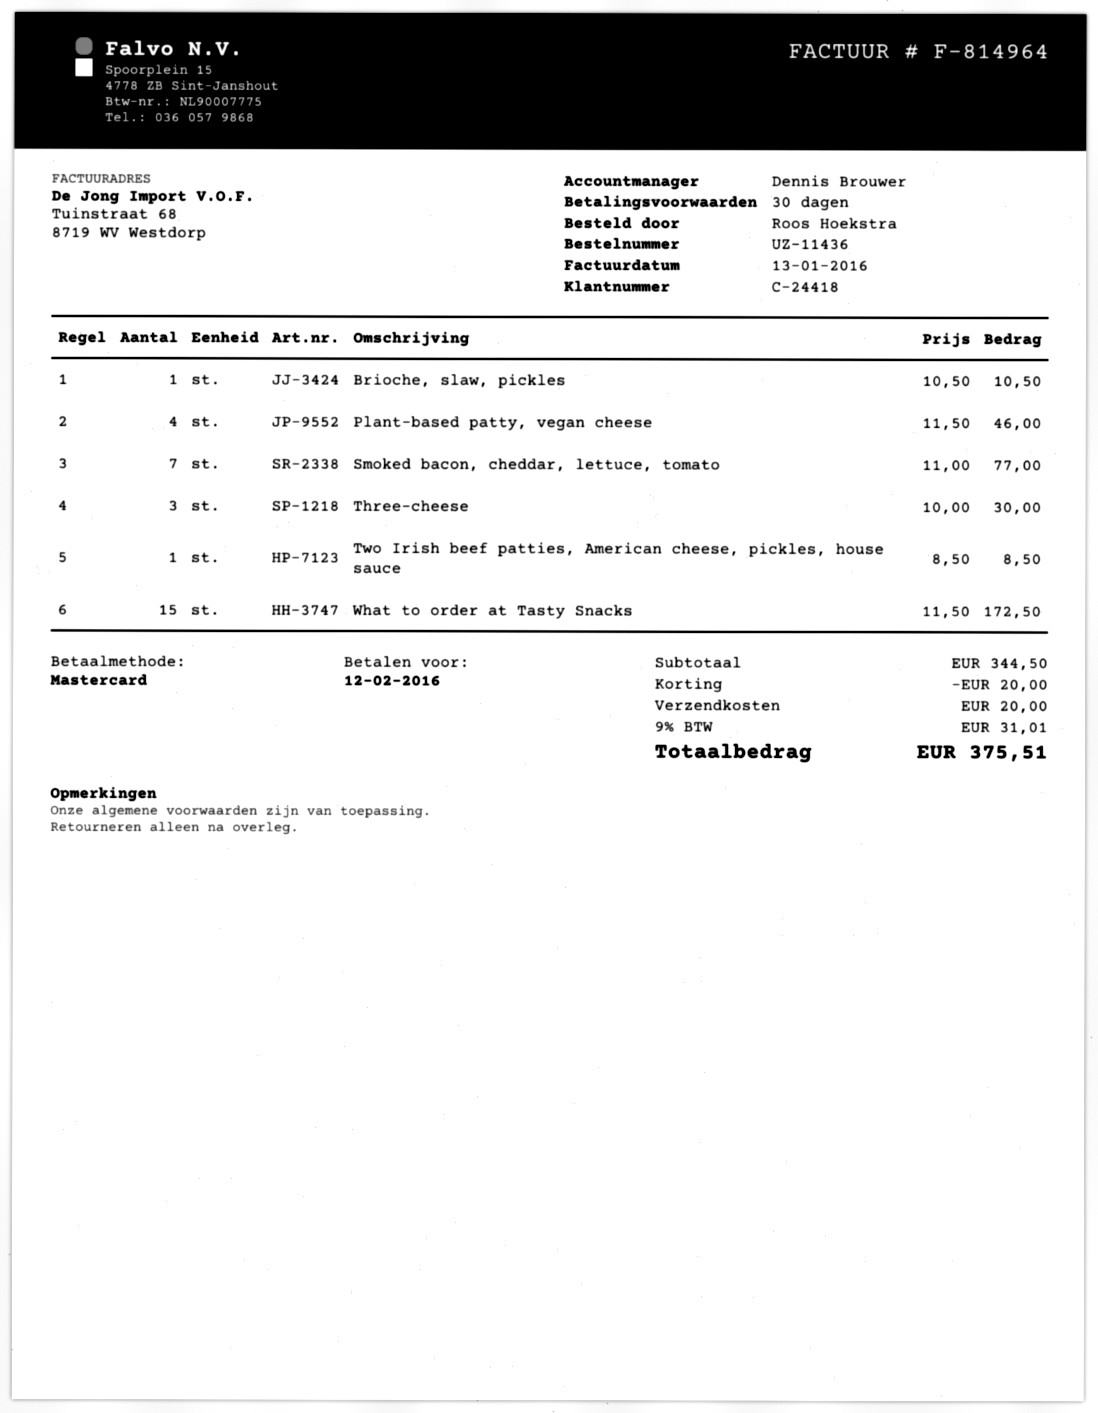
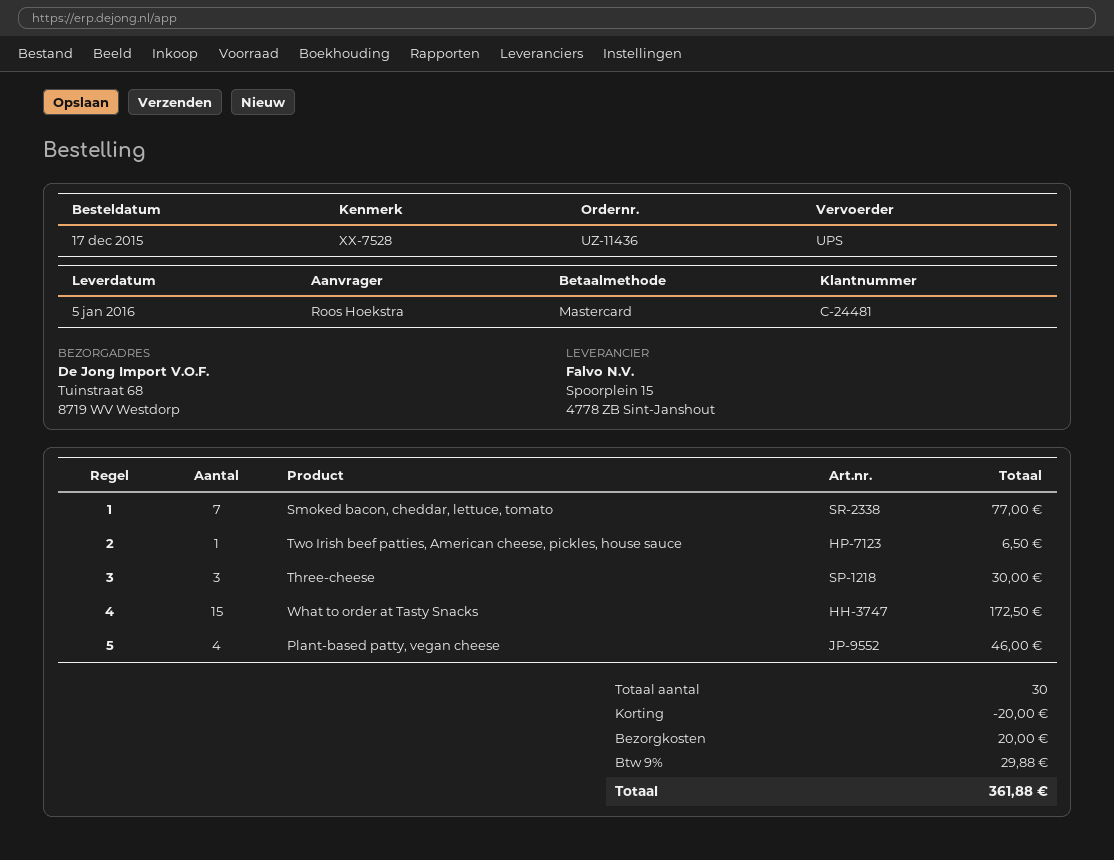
customer number: C-24418 -> C-24481
Brioche, slaw, pickles: 1 for 10.50 -> none
Two Irish beef patties, American cheese, pickles, house sauce: 1 for 8.50 -> 1 for 6.50
tax: 9% = 31.01 -> 9% = 29.88
total: 375.51 -> 361.88

